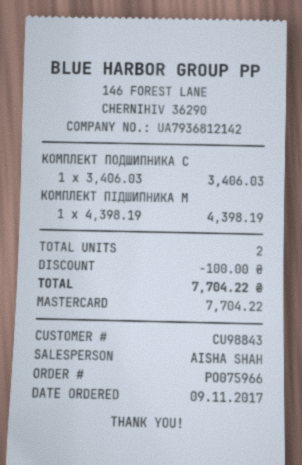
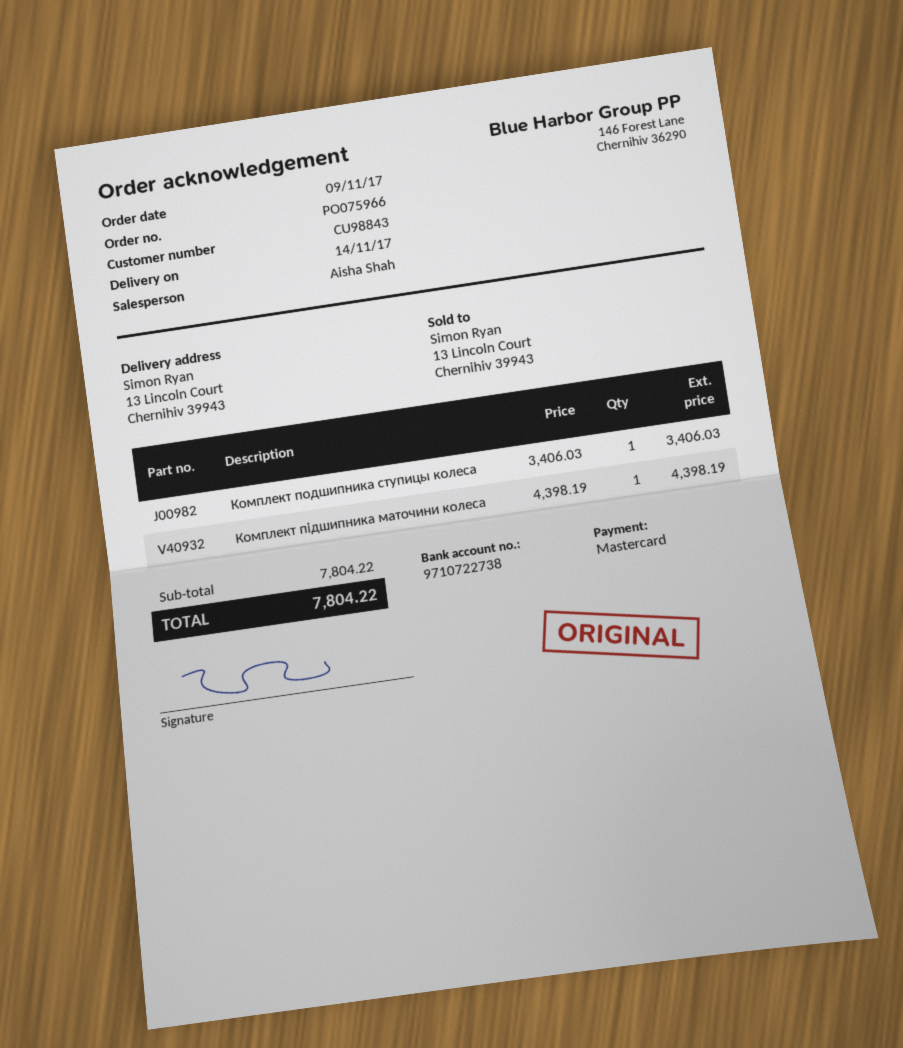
discount: 100.00 -> none
total: 7704.22 -> 7804.22

